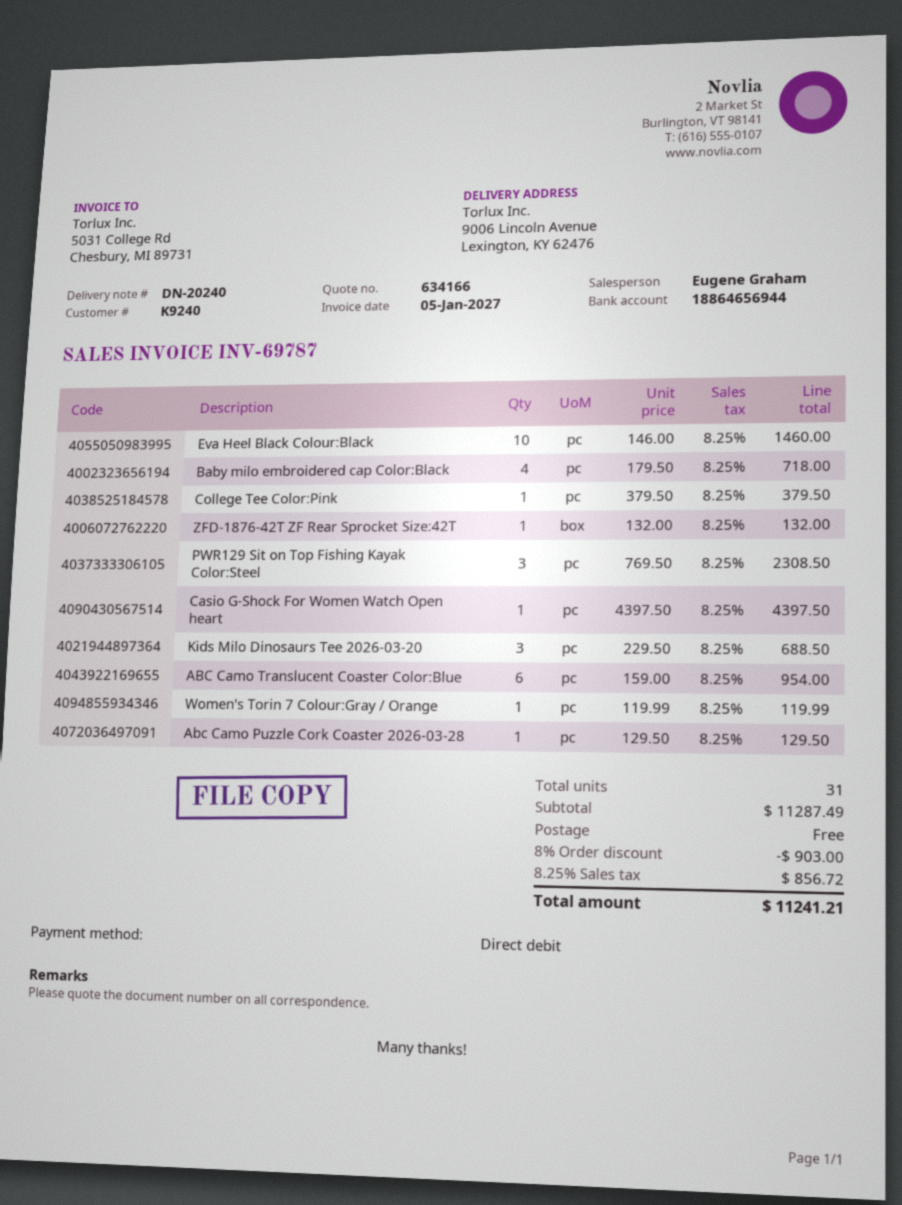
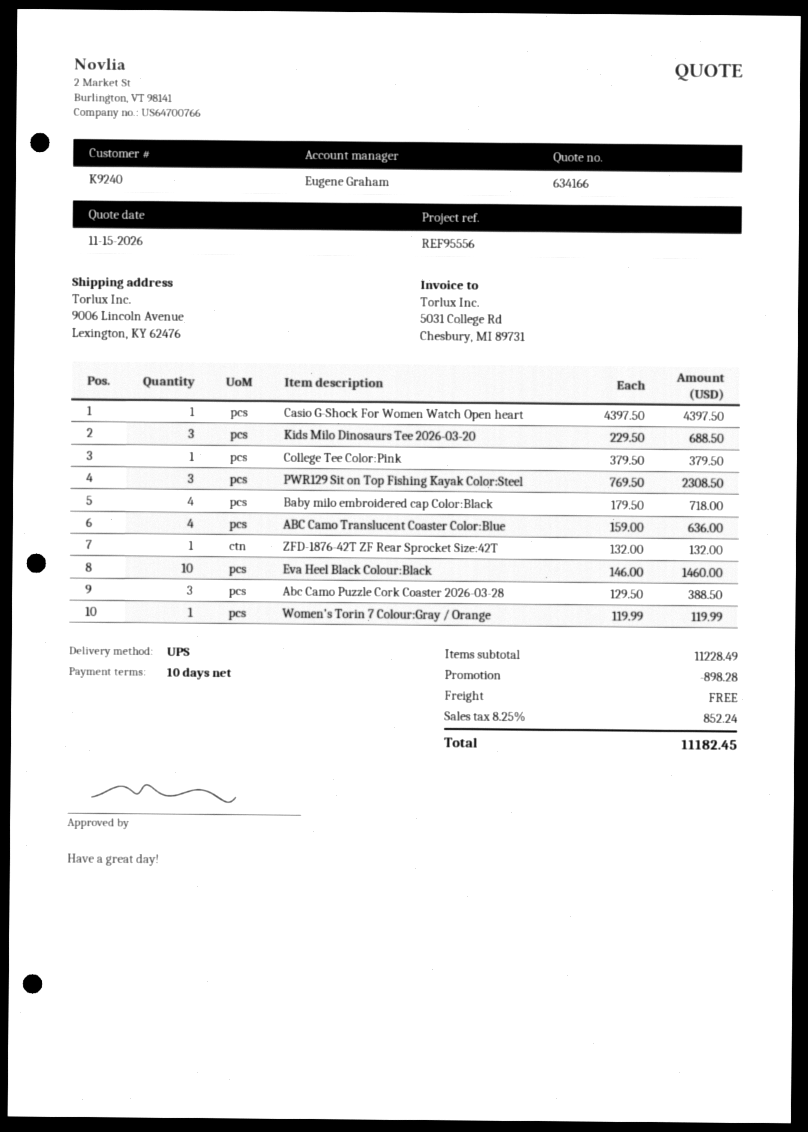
ABC Camo Translucent Coaster Color:Blue: 6 x 159.00 = 954.00 -> 4 x 159.00 = 636.00
Abc Camo Puzzle Cork Coaster 2026-03-28: 1 x 129.50 = 129.50 -> 3 x 129.50 = 388.50
subtotal: 11287.49 -> 11228.49
discount: 903.00 -> 898.28
tax: 8.25% = 856.72 -> 8.25% = 852.24
total: 11241.21 -> 11182.45

